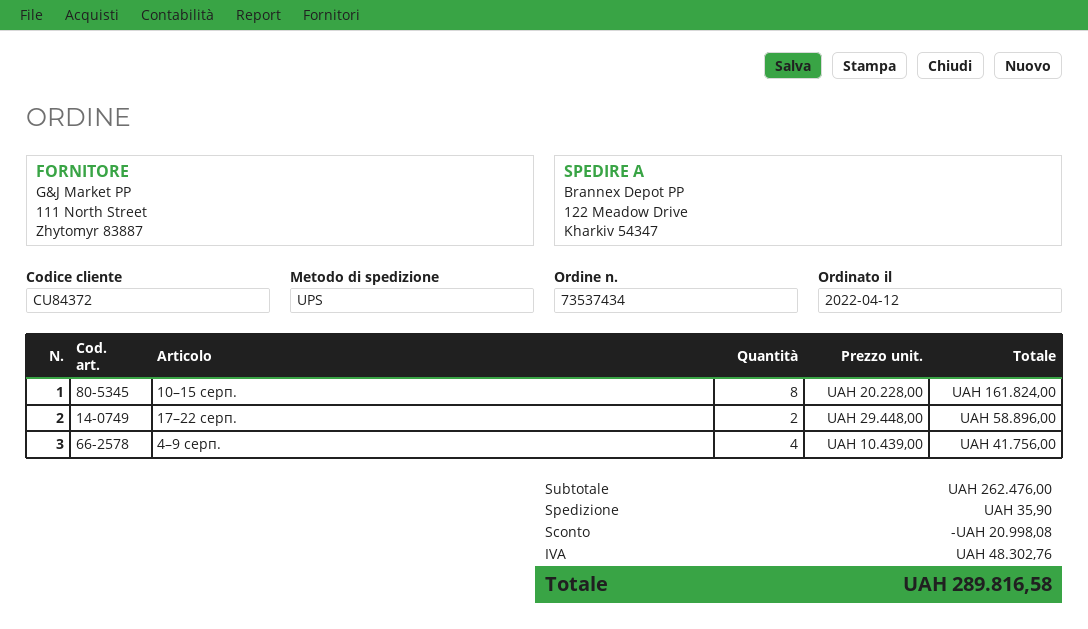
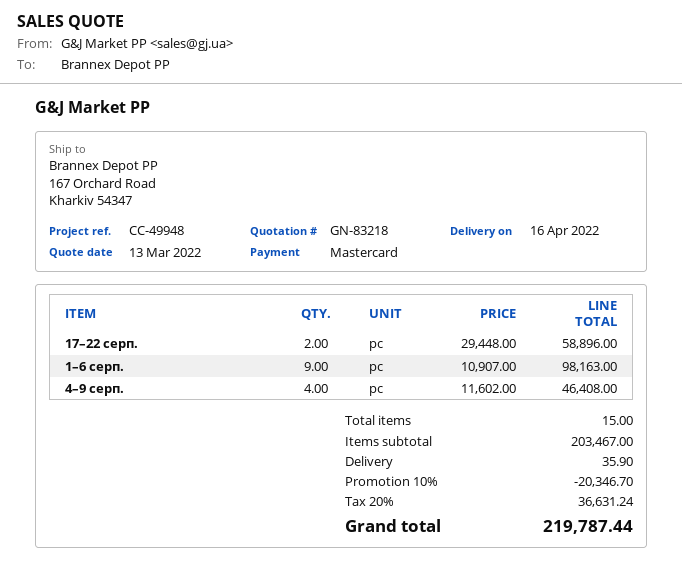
ship to: 122 Meadow Drive, Kharkiv 54347 -> 167 Orchard Road, Kharkiv 54347
10–15 серп.: 8 x 20228.00 = 161824.00 -> none
4–9 серп.: 4 x 10439.00 = 41756.00 -> 4 x 11602.00 = 46408.00
1–6 серп.: none -> 9 x 10907.00 = 98163.00
subtotal: 262476.00 -> 203467.00
discount: 20998.08 -> 20346.70
tax: 48302.76 -> 36631.24
total: 289816.58 -> 219787.44

